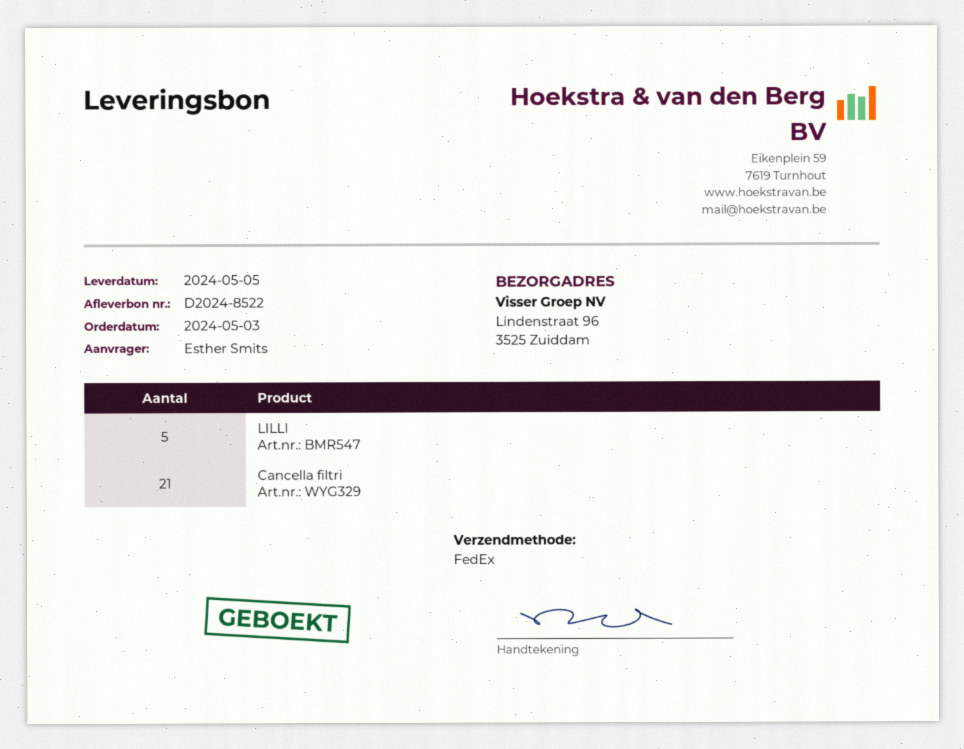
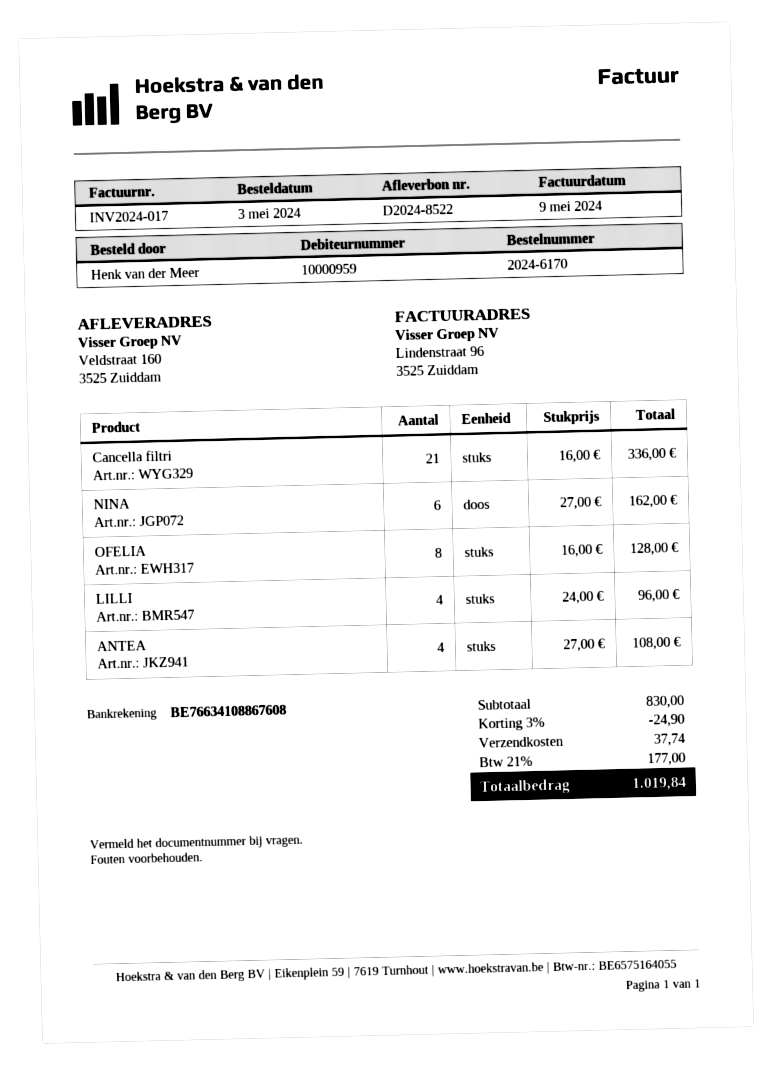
ordered by: Esther Smits -> Henk van der Meer
ship to: Lindenstraat 96, 3525 Zuiddam -> Veldstraat 160, 3525 Zuiddam
LILLI: 5 -> 4
NINA: none -> 6
OFELIA: none -> 8
ANTEA: none -> 4

